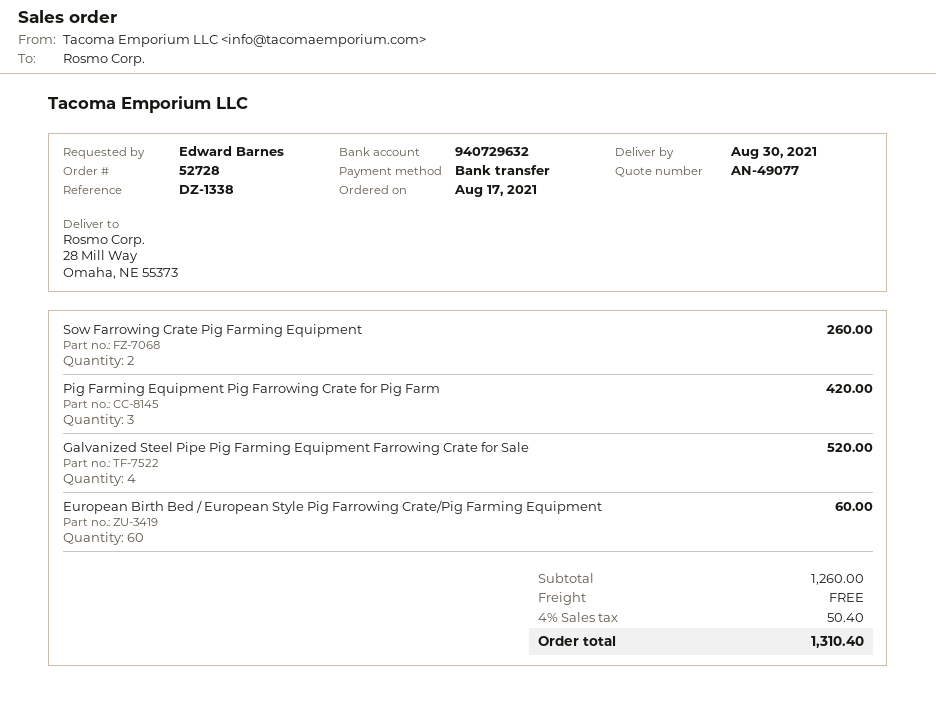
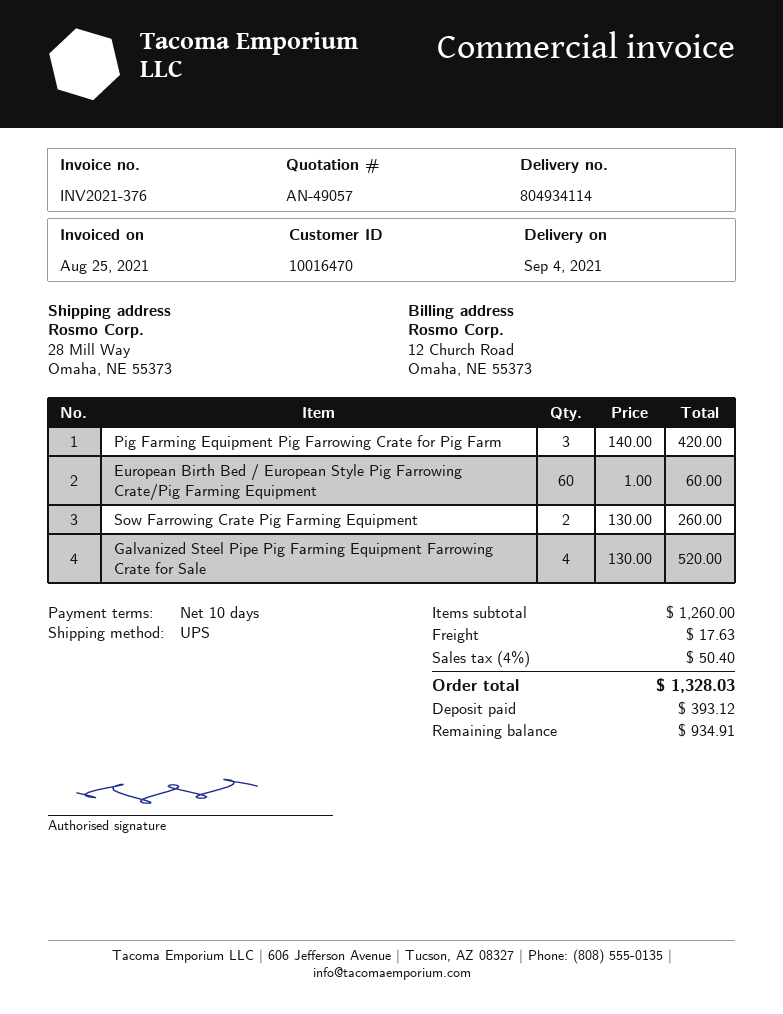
quote number: AN-49077 -> AN-49057
delivery date: 2021-08-30 -> 2021-09-04
shipping: 0.00 -> 17.63
total: 1310.40 -> 1328.03

